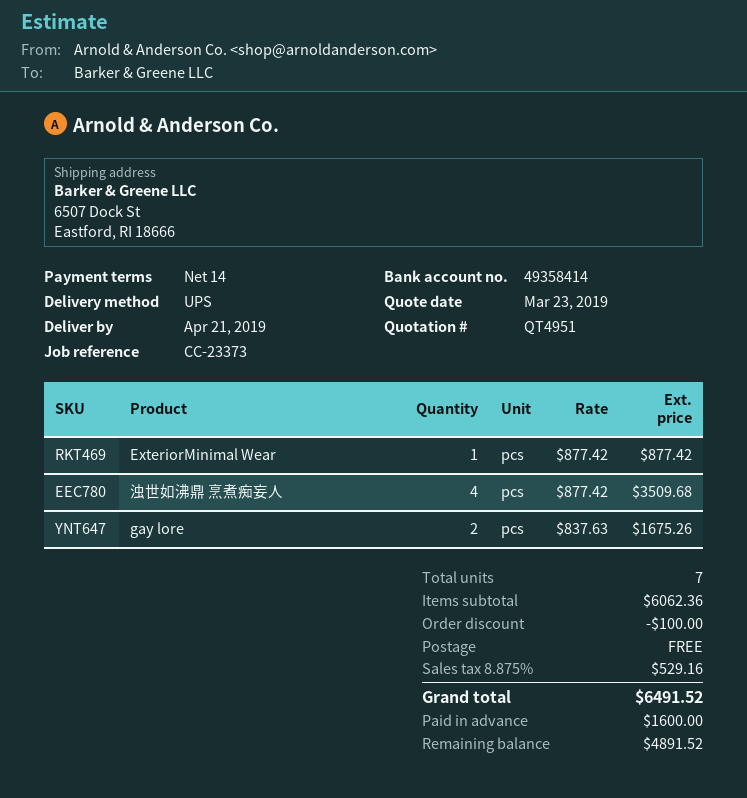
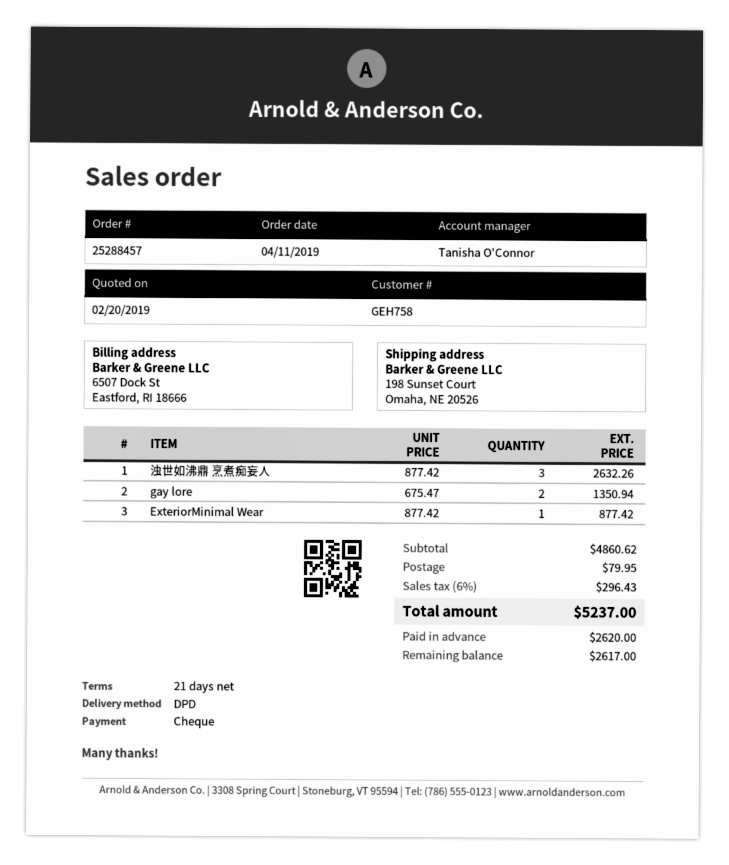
quote date: 2019-03-23 -> 2019-02-20
payment terms: 14 days -> 21 days
shipping method: UPS -> DPD
ship to: 6507 Dock St, Eastford, RI 18666 -> 198 Sunset Court, Omaha, NE 20526
浊世如沸鼎 烹煮痴妄人: 4 x 877.42 = 3509.68 -> 3 x 877.42 = 2632.26
gay lore: 2 x 837.63 = 1675.26 -> 2 x 675.47 = 1350.94
subtotal: 6062.36 -> 4860.62
discount: 100.00 -> none
shipping: 0.00 -> 79.95
tax: 8.875% = 529.16 -> 6% = 296.43
total: 6491.52 -> 5237.00
deposit: 1600.00 -> 2620.00
balance: 4891.52 -> 2617.00

